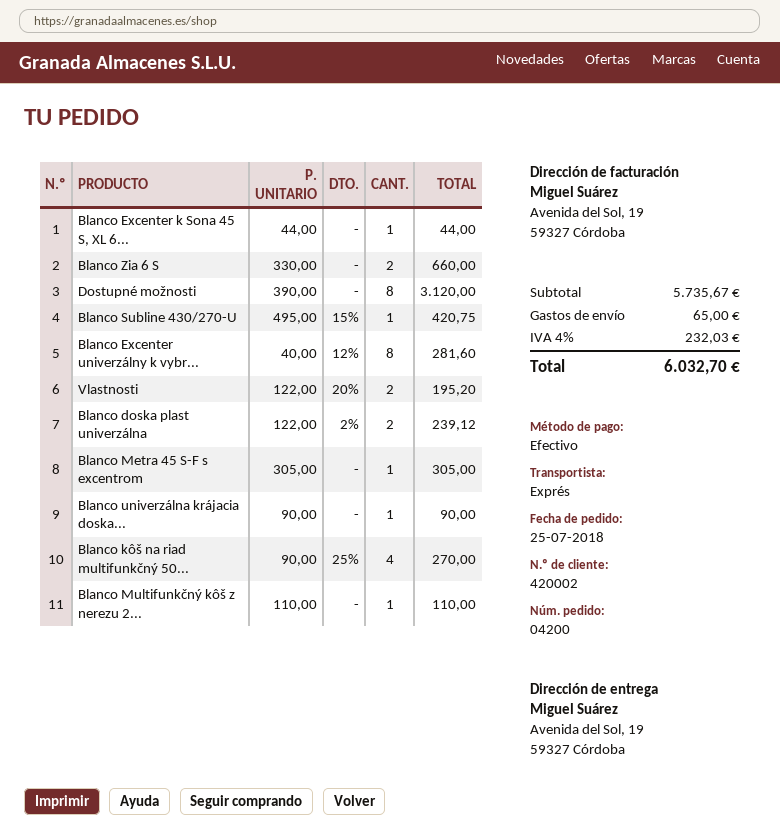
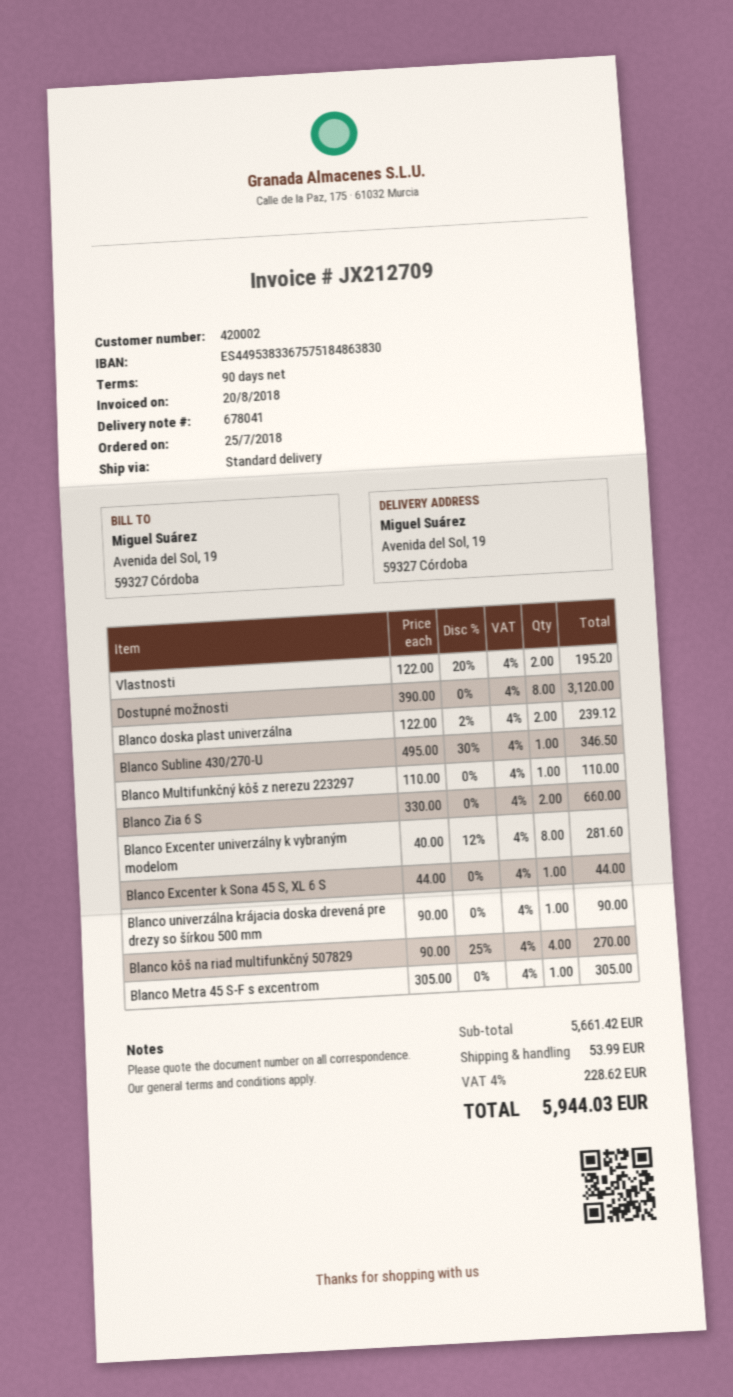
shipping method: express -> standard
Blanco Subline 430/270-U: 1 x 495.00 - 15% = 420.75 -> 1 x 495.00 - 30% = 346.50
subtotal: 5735.67 -> 5661.42
shipping: 65.00 -> 53.99
tax: 4% = 232.03 -> 4% = 228.62
total: 6032.70 -> 5944.03

